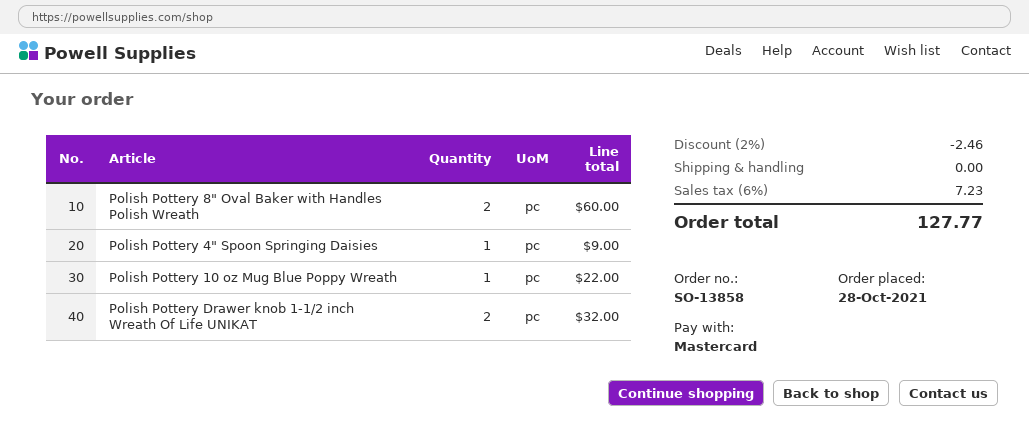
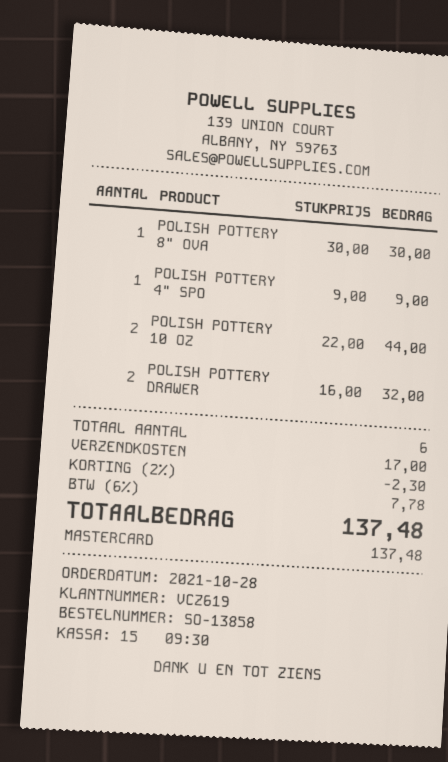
Polish Pottery 8" Oval Baker with Handles Polish Wreath: 2 for 60.00 -> 1 for 30.00
Polish Pottery 10 oz Mug Blue Poppy Wreath: 1 for 22.00 -> 2 for 44.00
discount: 2% = 2.46 -> 2% = 2.30
shipping: 0.00 -> 17.00
tax: 6% = 7.23 -> 6% = 7.78
total: 127.77 -> 137.48

